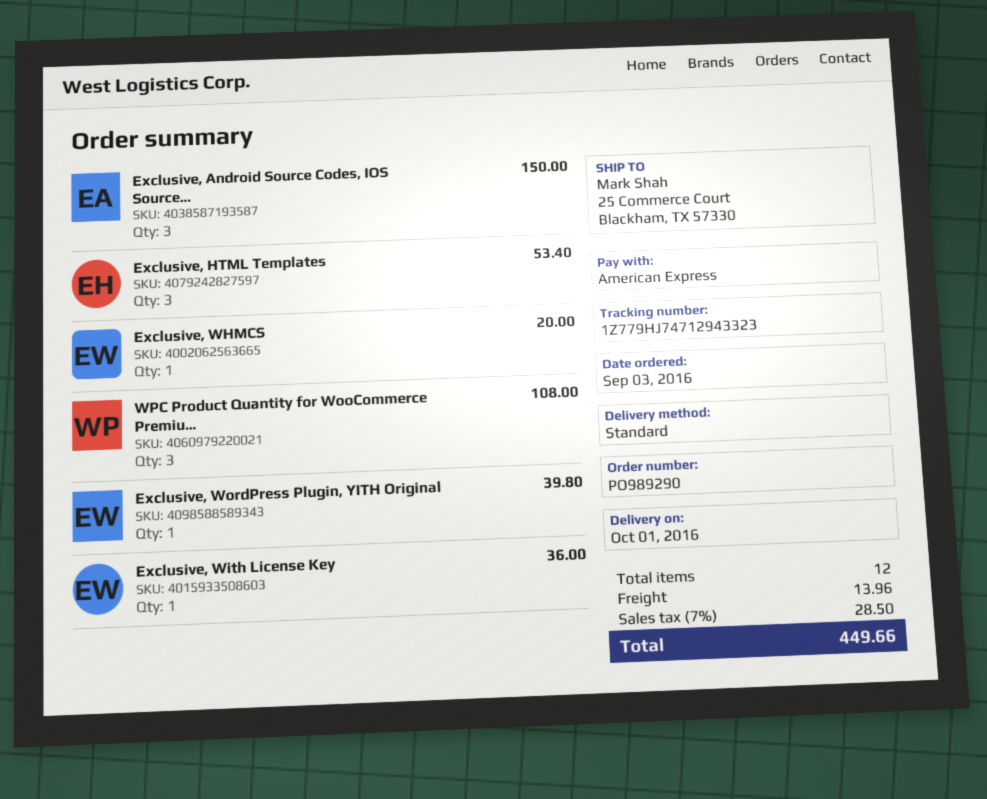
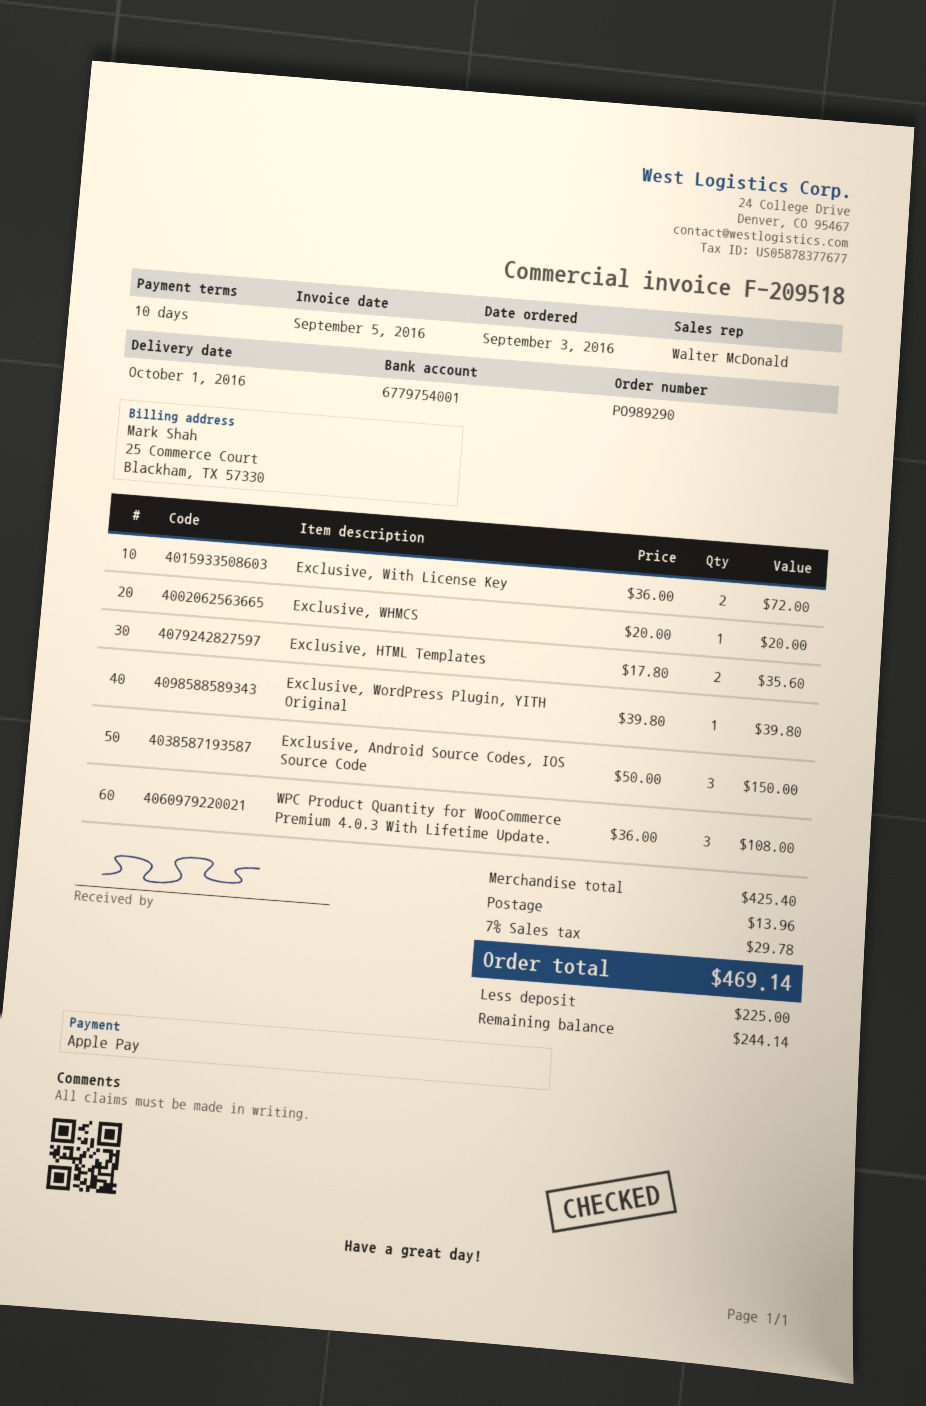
payment method: American Express -> Apple Pay
Exclusive, HTML Templates: 3 for 53.40 -> 2 for 35.60
Exclusive, With License Key: 1 for 36.00 -> 2 for 72.00
tax: 7% = 28.50 -> 7% = 29.78
total: 449.66 -> 469.14

